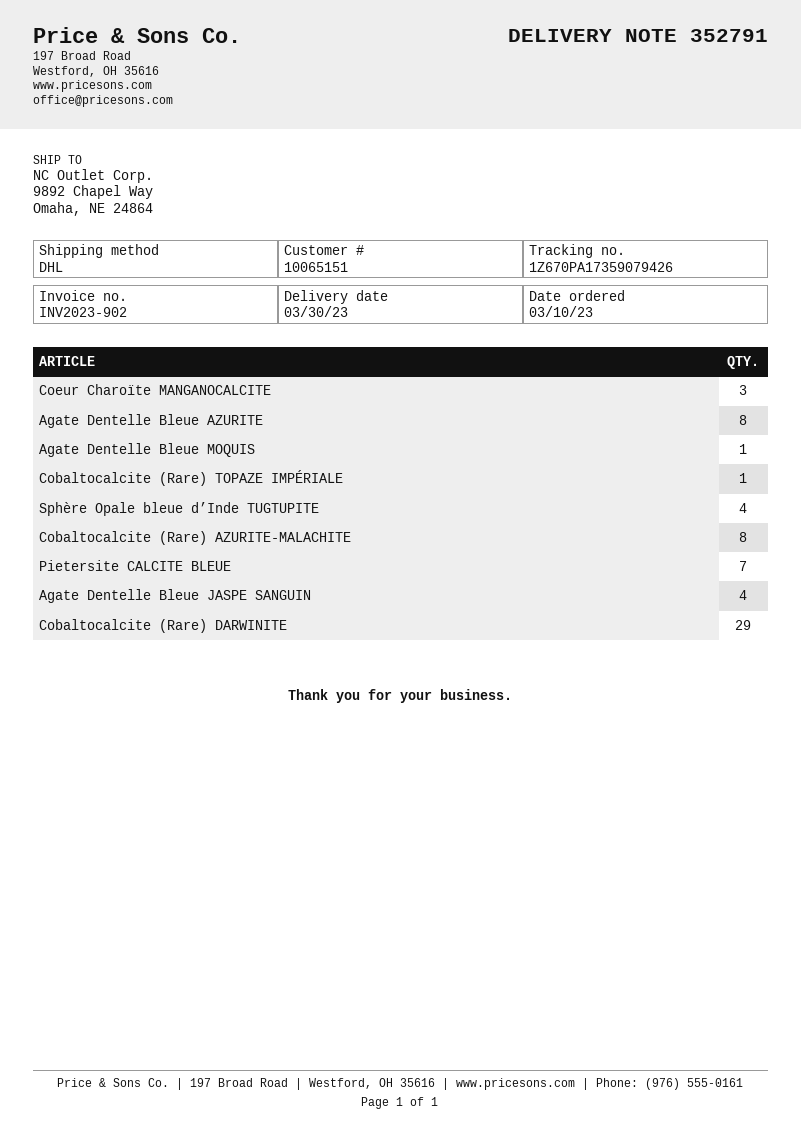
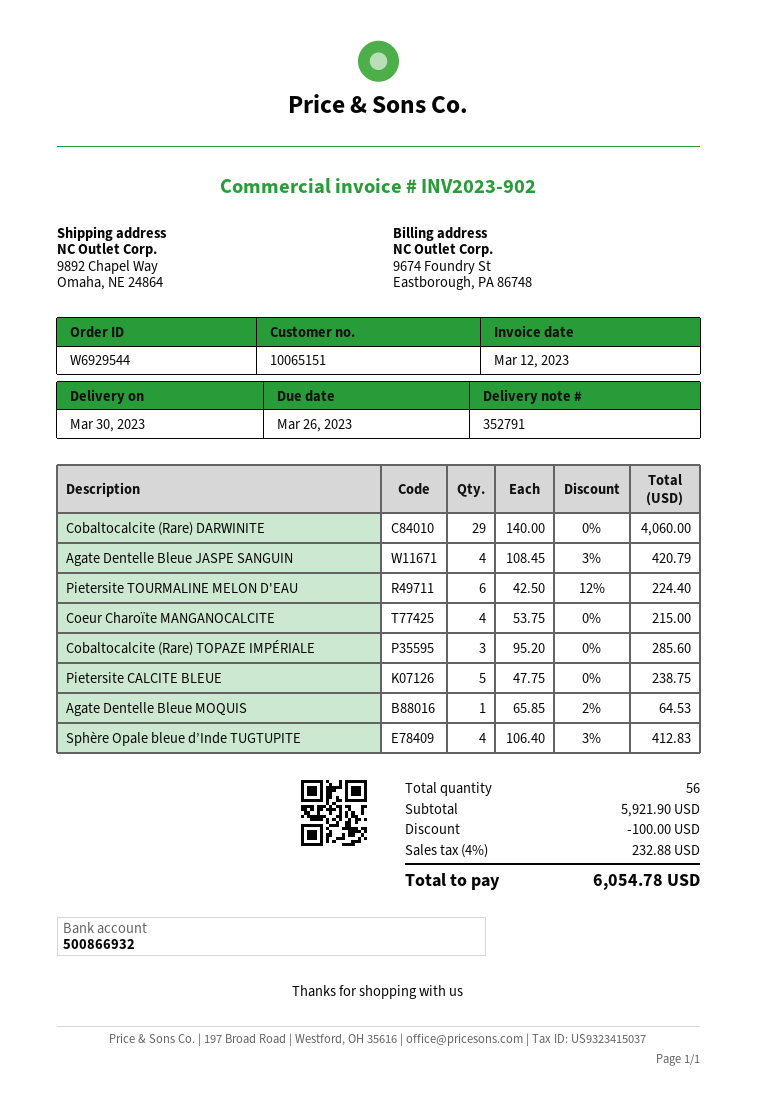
Coeur Charoïte MANGANOCALCITE: 3 -> 4
Agate Dentelle Bleue AZURITE: 8 -> none
Cobaltocalcite (Rare) TOPAZE IMPÉRIALE: 1 -> 3
Cobaltocalcite (Rare) AZURITE-MALACHITE: 8 -> none
Pietersite CALCITE BLEUE: 7 -> 5
Pietersite TOURMALINE MELON D'EAU: none -> 6

